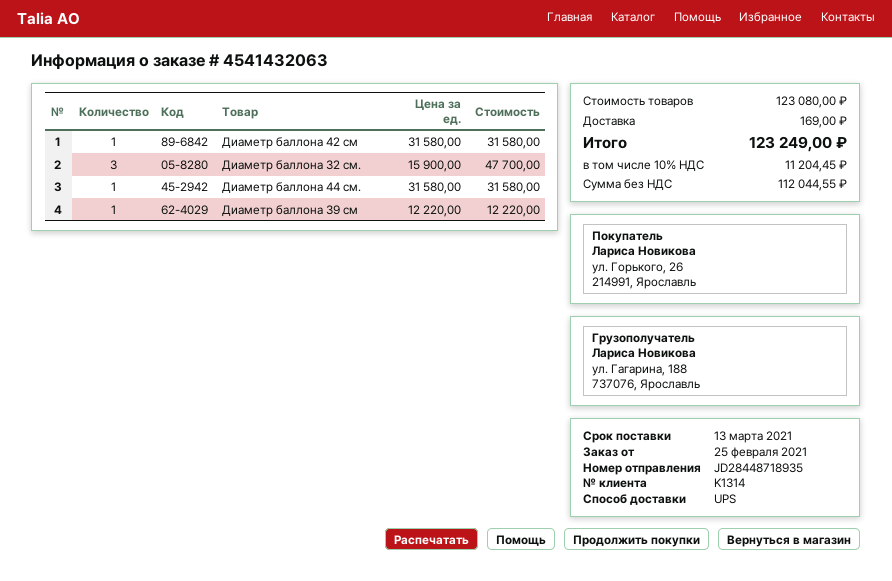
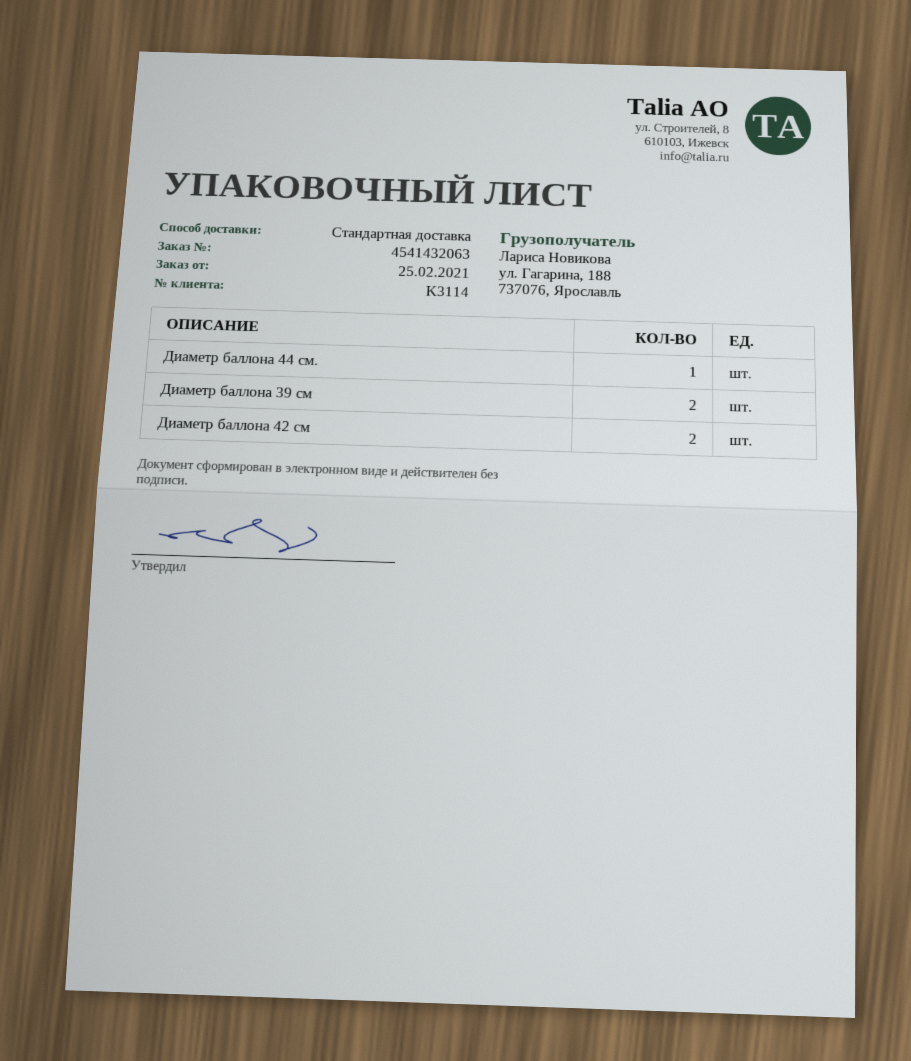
customer number: K1314 -> K3114
shipping method: UPS -> standard
Диаметр баллона 42 см: 1 -> 2
Диаметр баллона 32 см.: 3 -> none
Диаметр баллона 39 см: 1 -> 2

